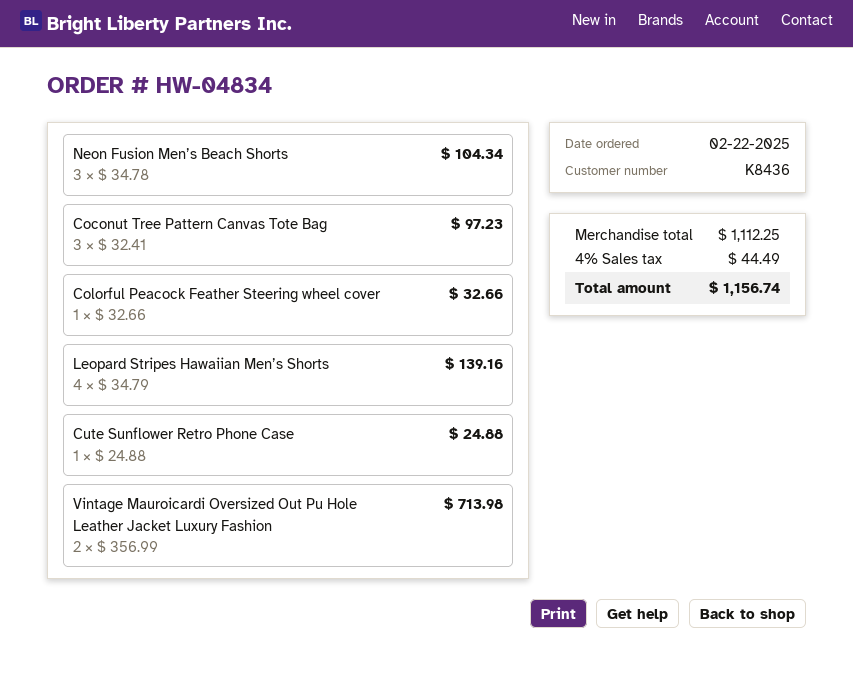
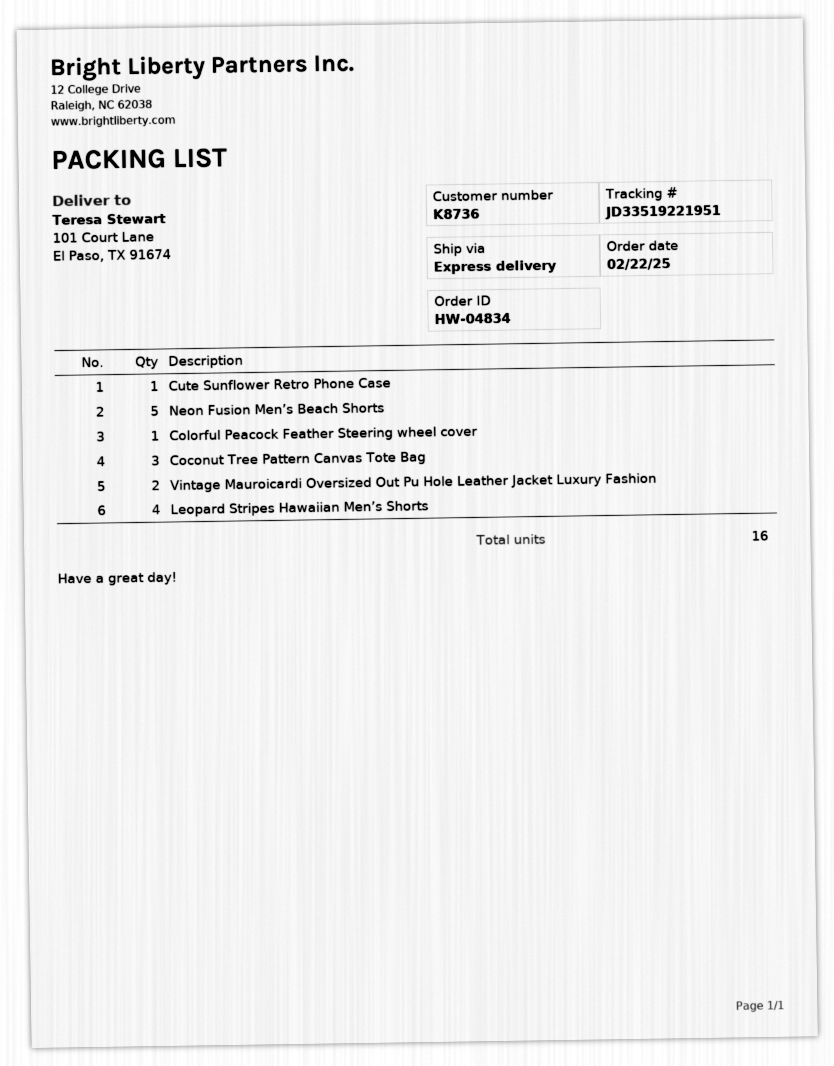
customer number: K8436 -> K8736
Neon Fusion Men’s Beach Shorts: 3 -> 5

